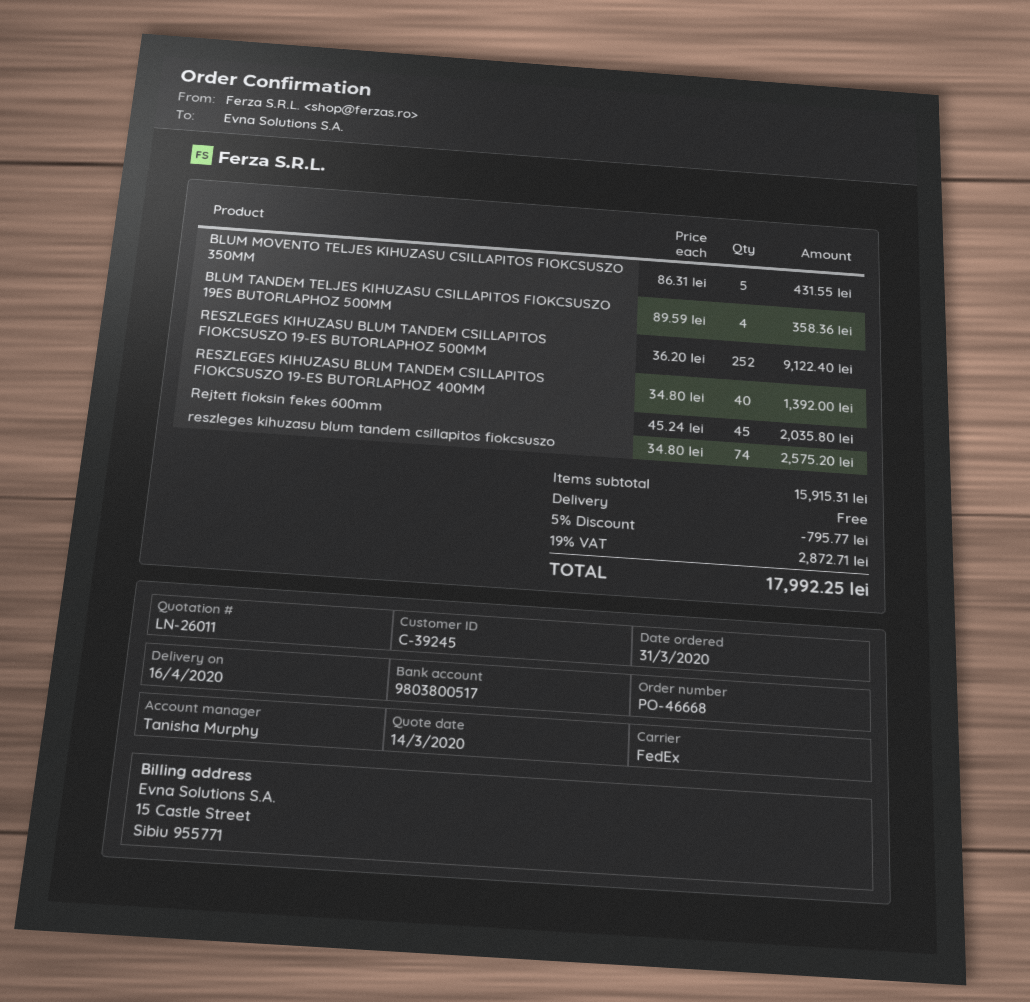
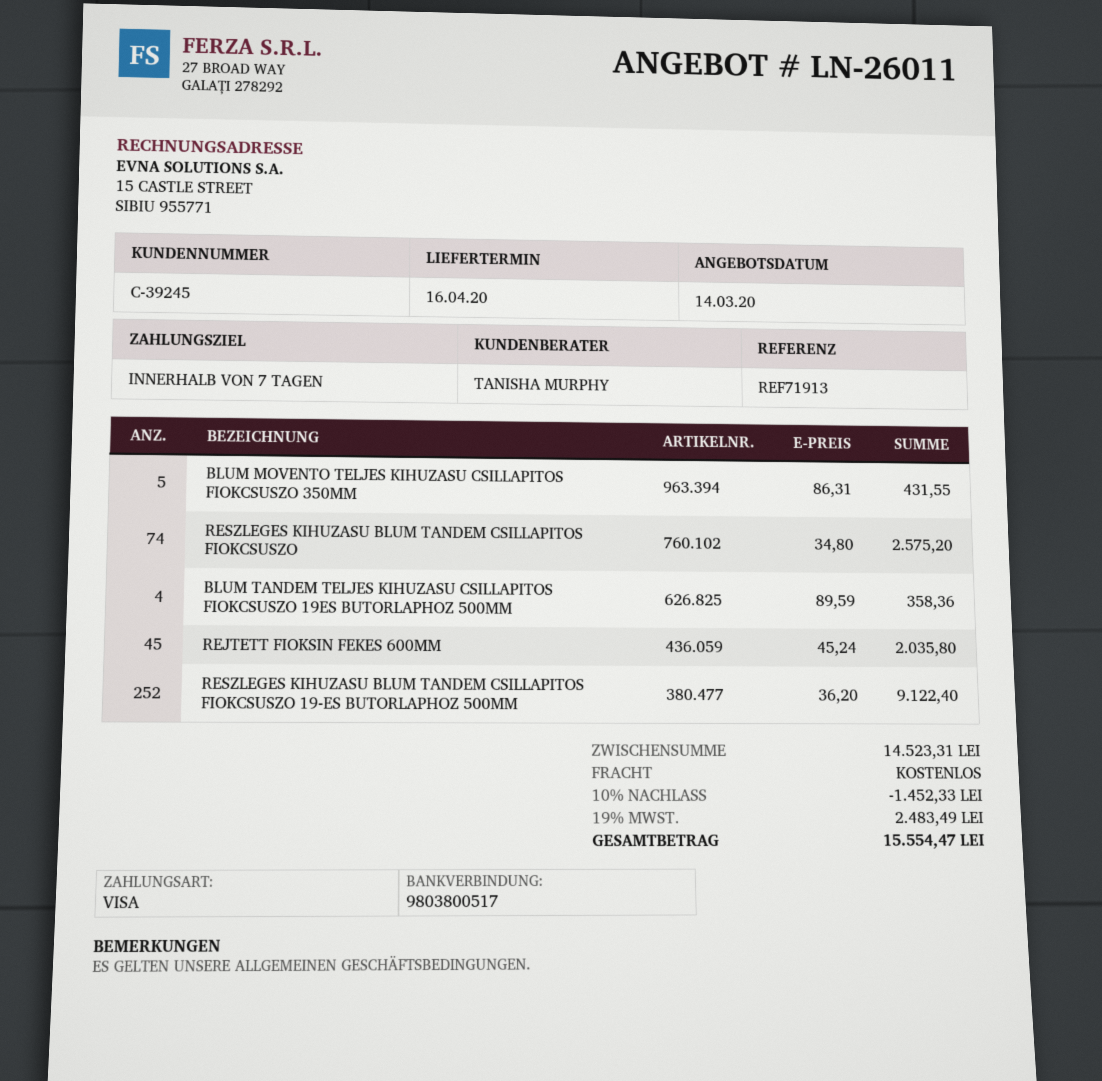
RESZLEGES KIHUZASU BLUM TANDEM CSILLAPITOS FIOKCSUSZO 19-ES BUTORLAPHOZ 400MM: 40 x 34.80 = 1392.00 -> none
subtotal: 15915.31 -> 14523.31
discount: 5% = 795.77 -> 10% = 1452.33
tax: 19% = 2872.71 -> 19% = 2483.49
total: 17992.25 -> 15554.47

